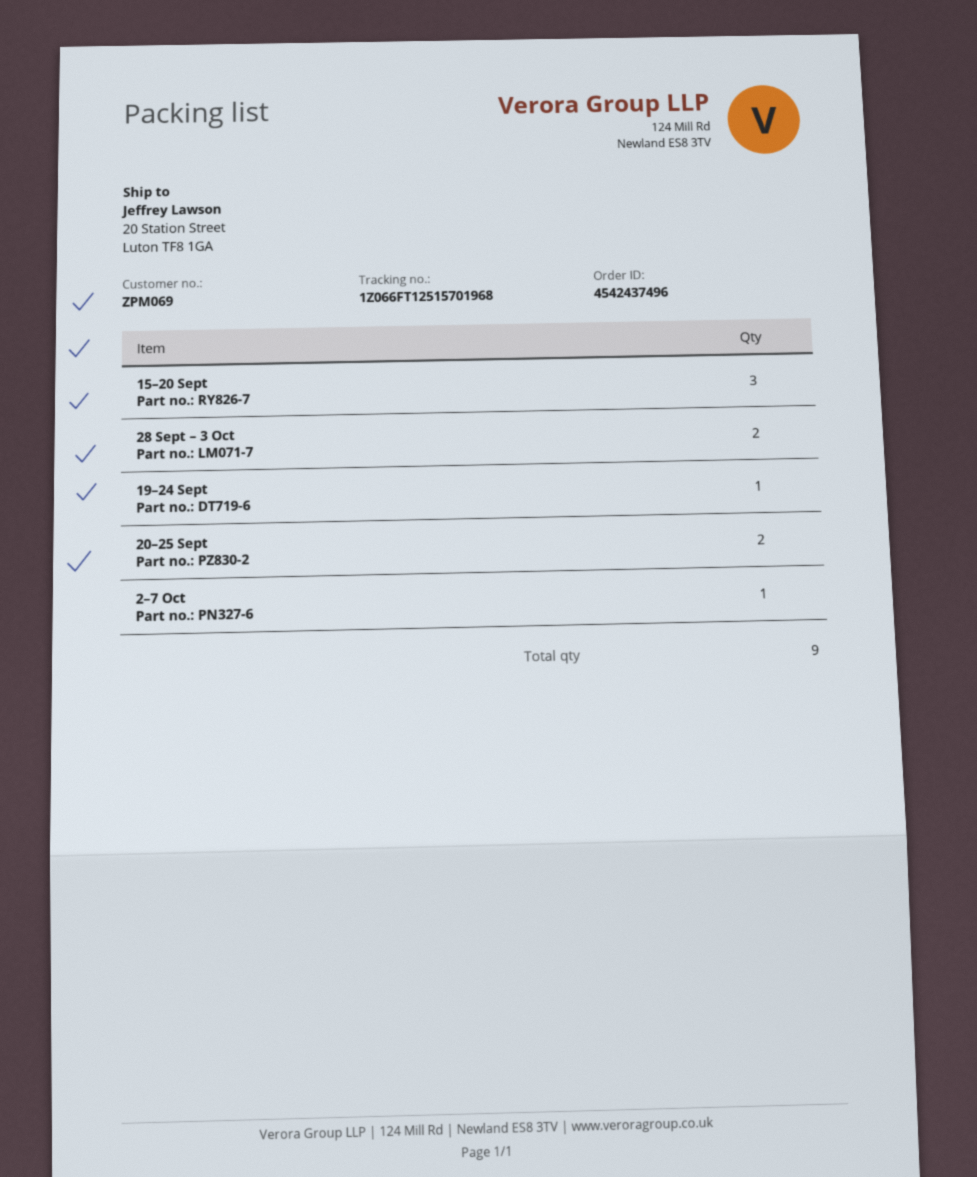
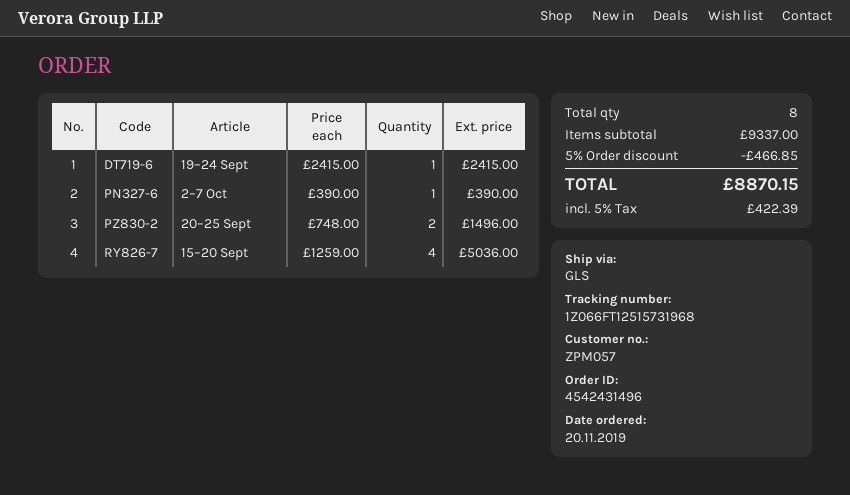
order number: 4542437496 -> 4542431496
customer number: ZPM069 -> ZPM057
tracking number: 1Z066FT12515701968 -> 1Z066FT12515731968
15–20 Sept: 3 -> 4
28 Sept – 3 Oct: 2 -> none
total quantity: 9 -> 8

